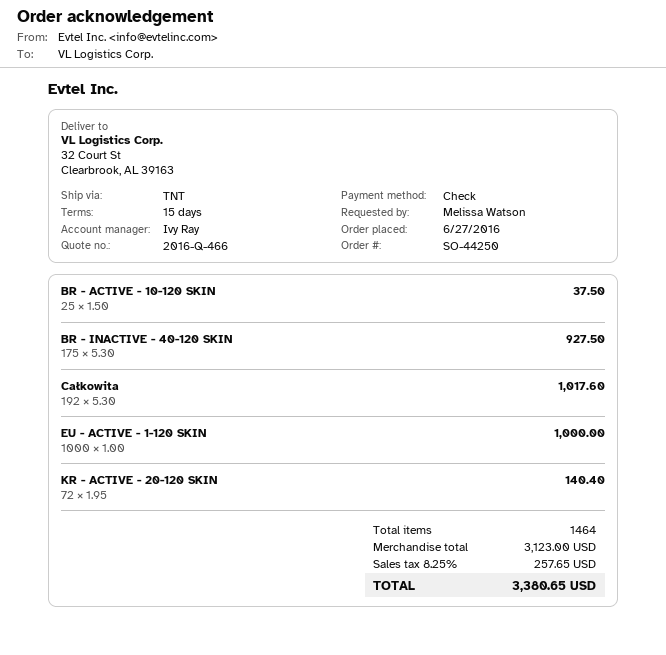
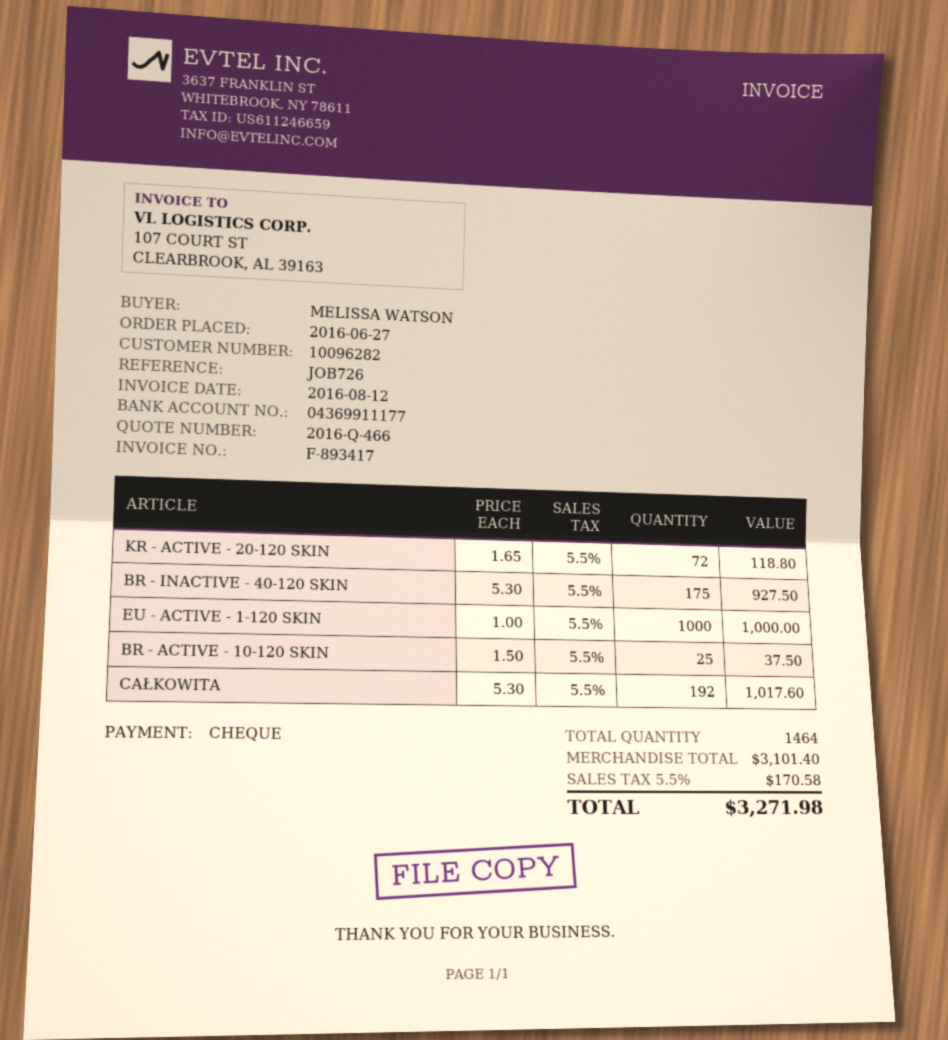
KR - ACTIVE - 20-120 SKIN: 72 x 1.95 = 140.40 -> 72 x 1.65 = 118.80
subtotal: 3123.00 -> 3101.40
tax: 8.25% = 257.65 -> 5.5% = 170.58
total: 3380.65 -> 3271.98

